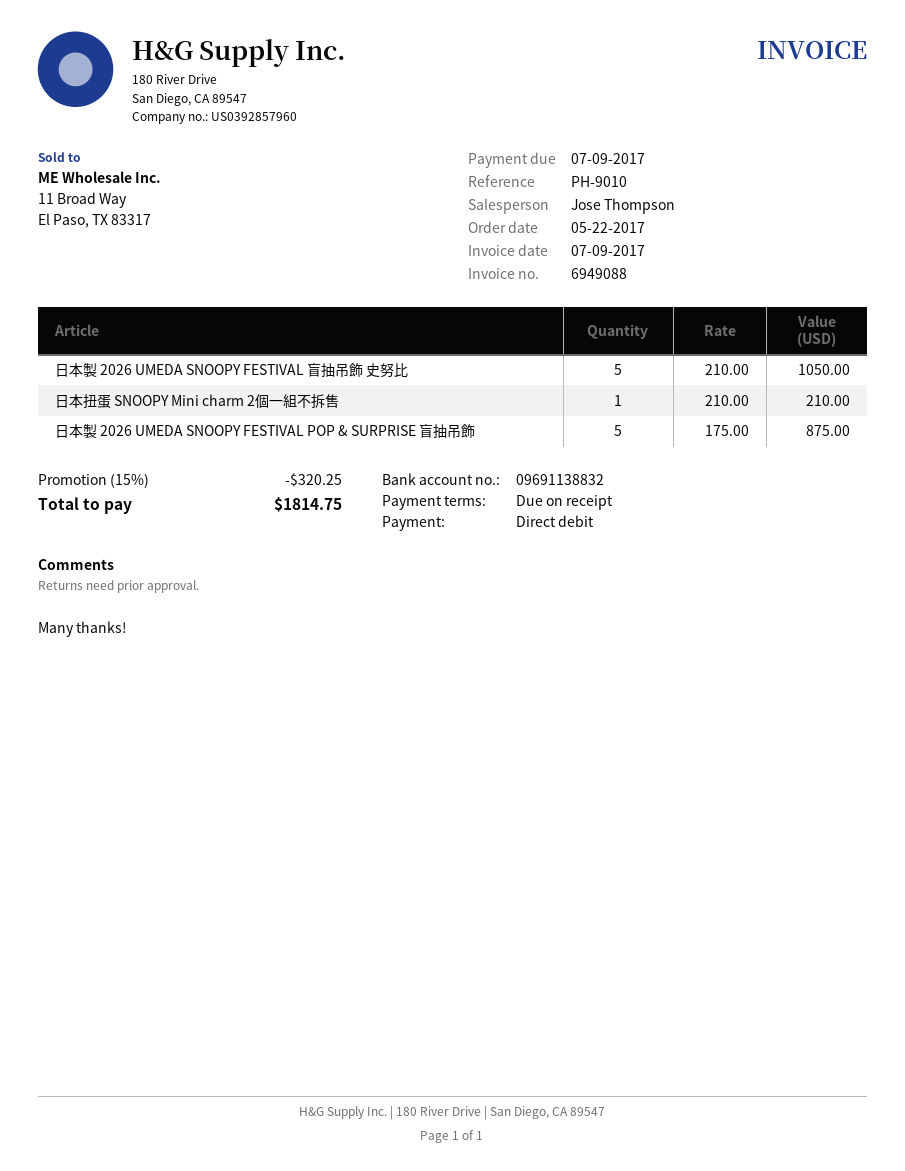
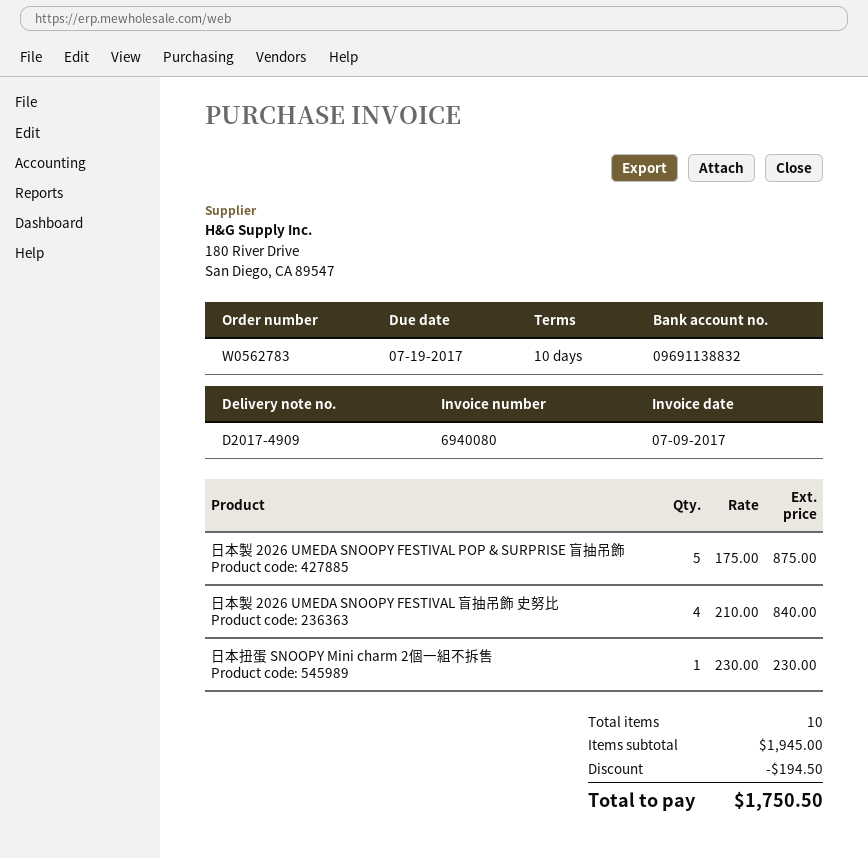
invoice number: 6949088 -> 6940080
payment terms: on receipt -> 10 days
due date: 2017-07-09 -> 2017-07-19
日本製 2026 UMEDA SNOOPY FESTIVAL 盲抽吊飾 史努比: 5 x 210.00 = 1050.00 -> 4 x 210.00 = 840.00
日本扭蛋 SNOOPY Mini charm 2個一組不拆售: 1 x 210.00 = 210.00 -> 1 x 230.00 = 230.00
discount: 320.25 -> 194.50
total: 1814.75 -> 1750.50

